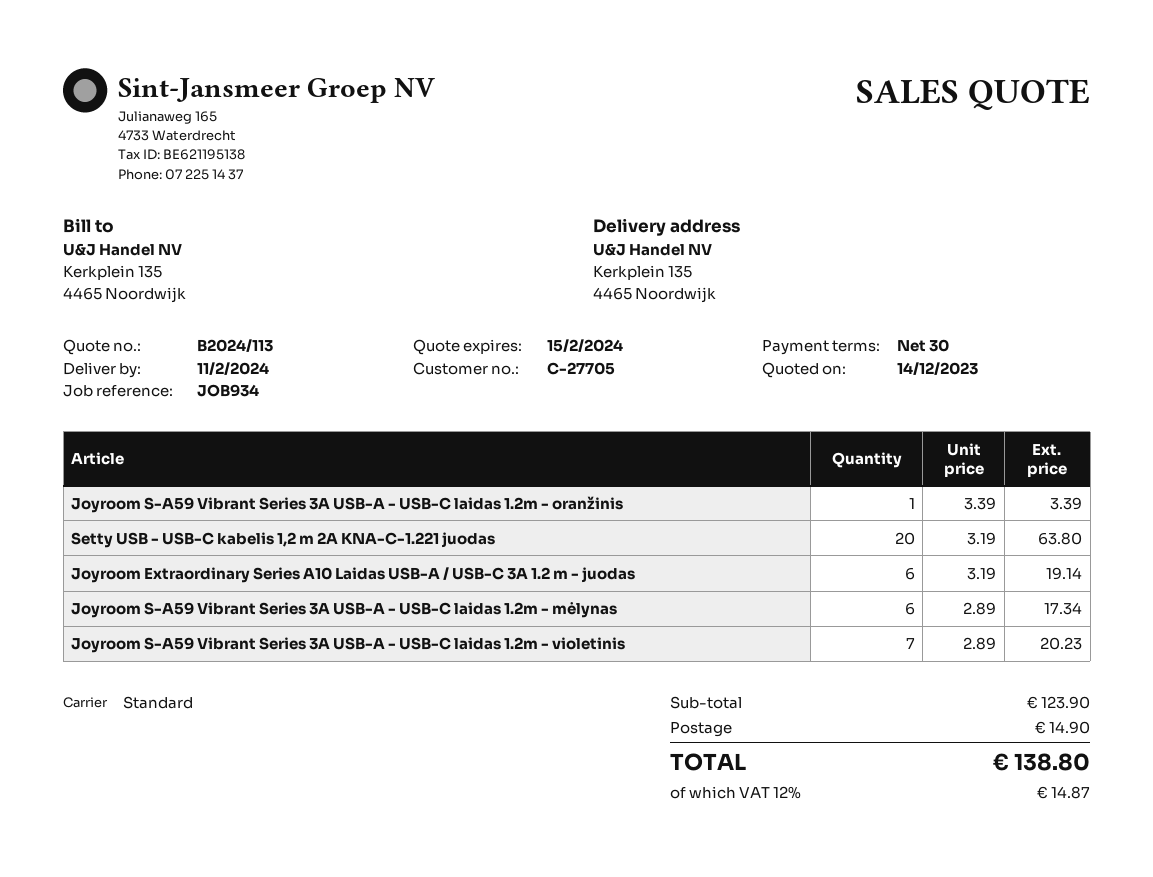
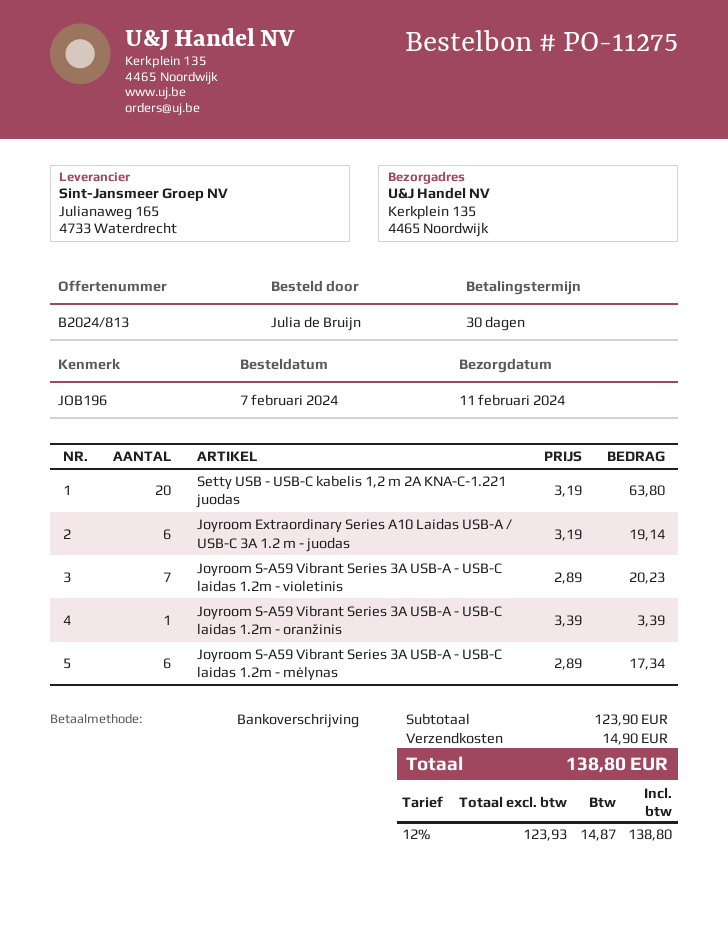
quote number: B2024/113 -> B2024/813
reference: JOB934 -> JOB196

